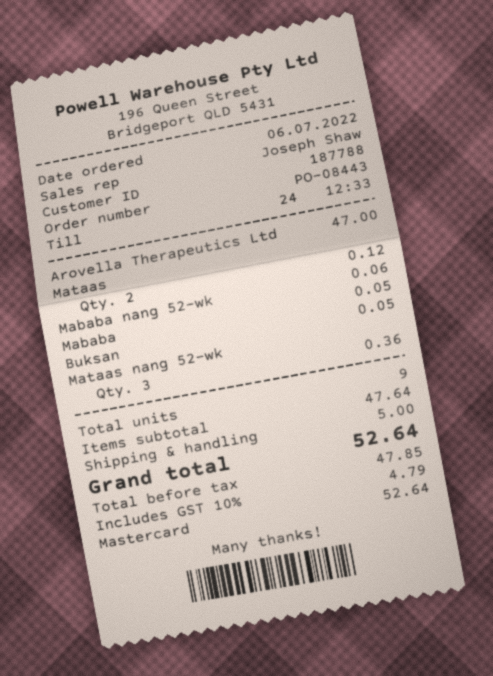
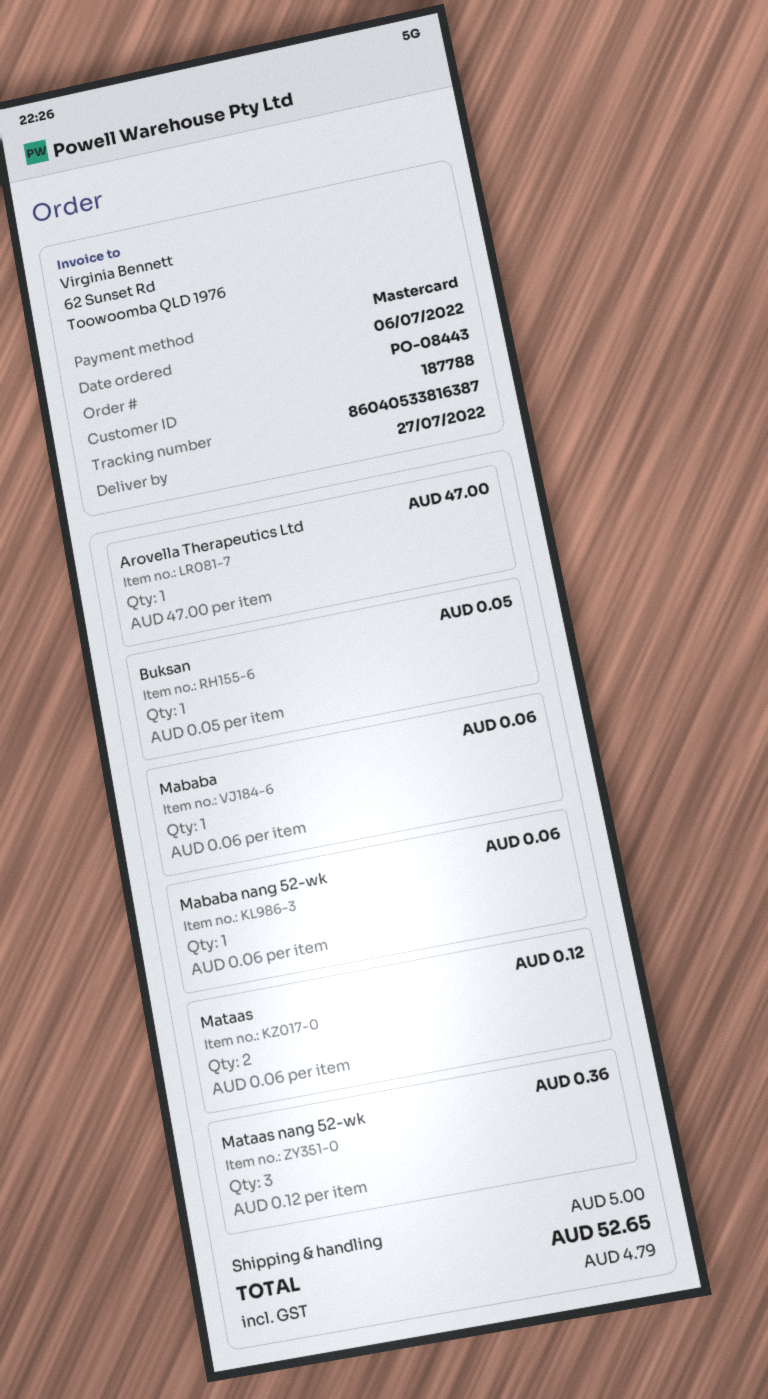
Mababa: 1 for 0.05 -> 1 for 0.06
total: 52.64 -> 52.65

